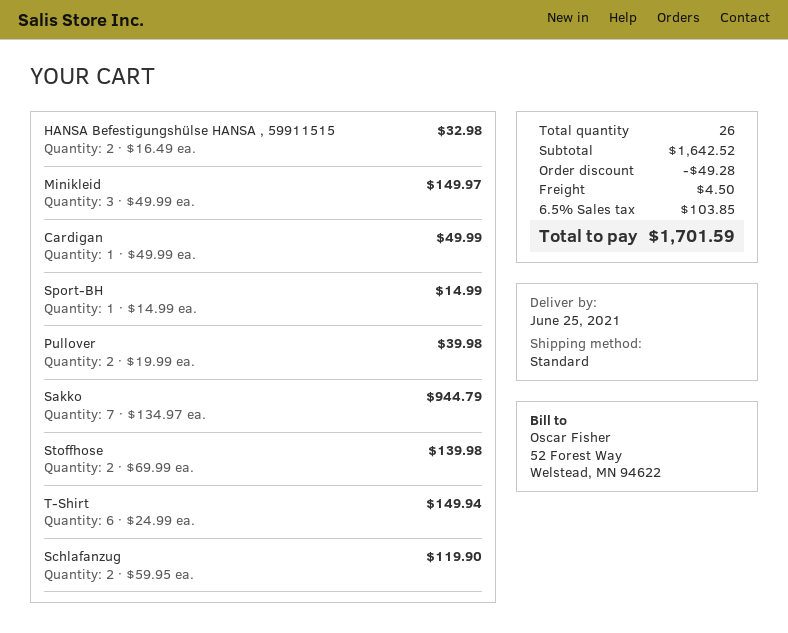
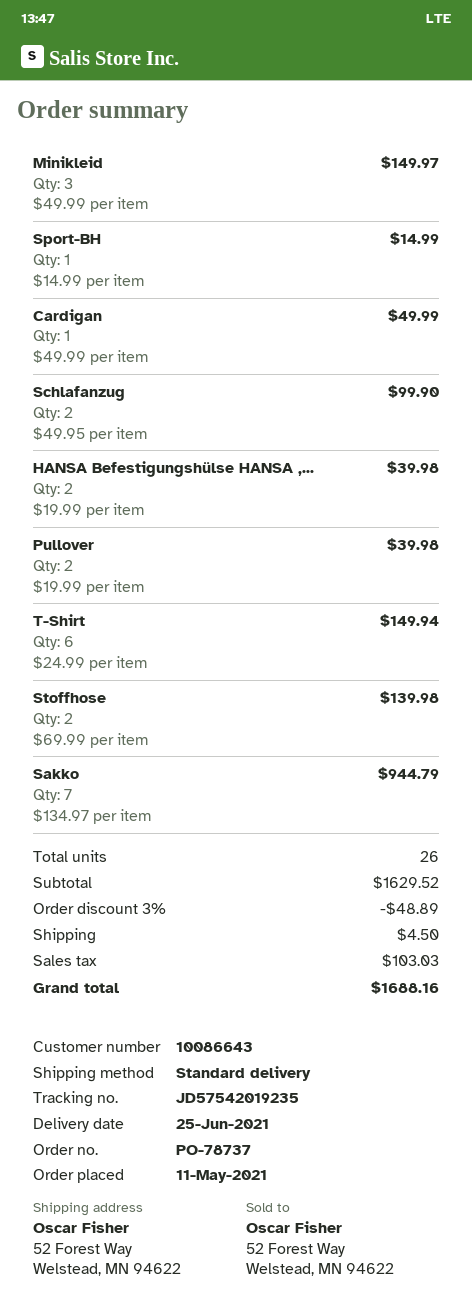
HANSA Befestigungshülse HANSA , 59911515: 2 x 16.49 = 32.98 -> 2 x 19.99 = 39.98
Schlafanzug: 2 x 59.95 = 119.90 -> 2 x 49.95 = 99.90
subtotal: 1642.52 -> 1629.52
discount: 49.28 -> 48.89
tax: 103.85 -> 103.03
total: 1701.59 -> 1688.16

